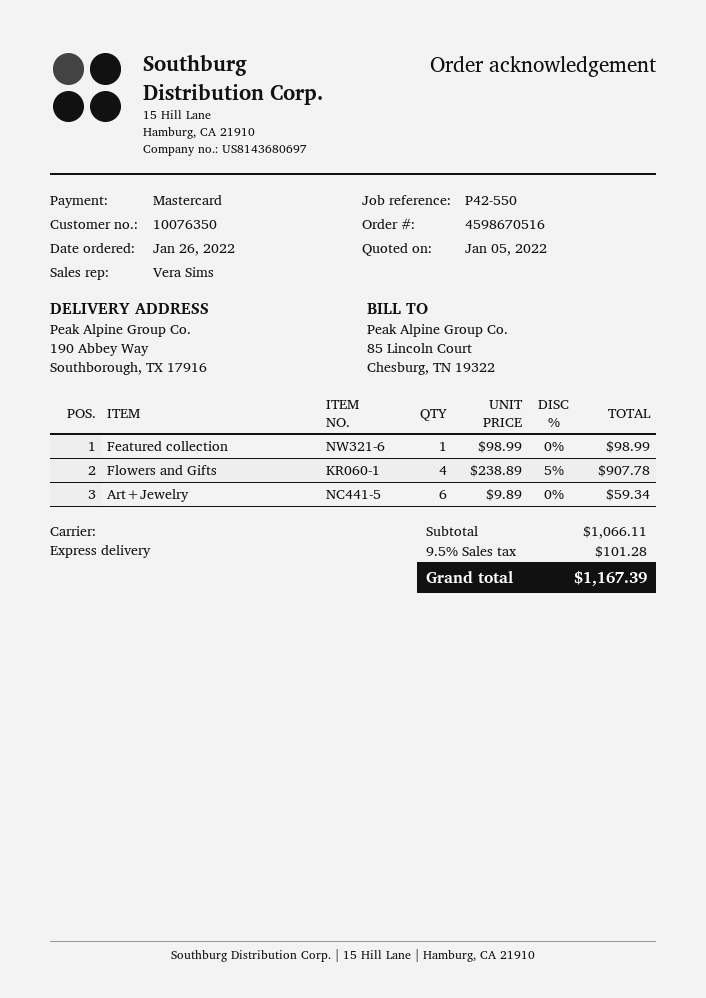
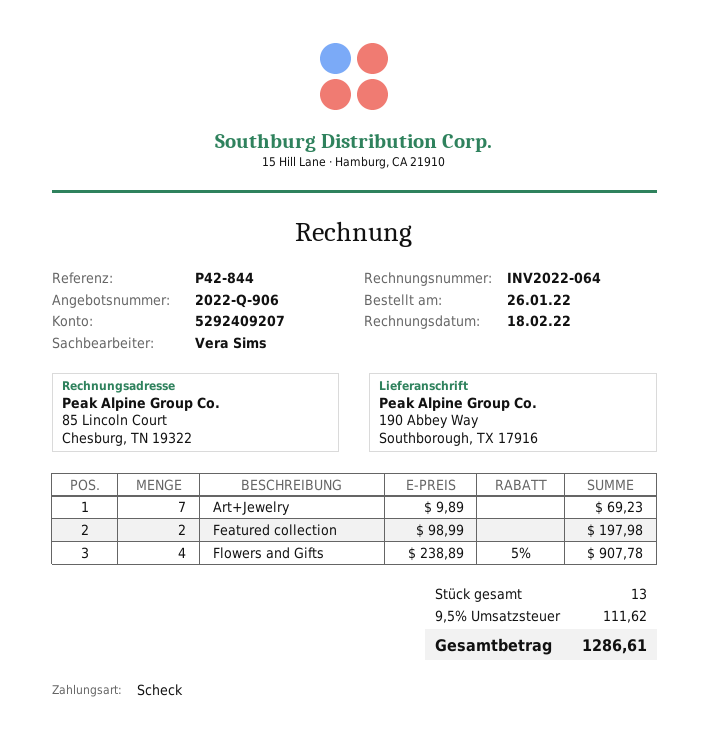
reference: P42-550 -> P42-844
payment method: Mastercard -> cheque
Featured collection: 1 x 98.99 = 98.99 -> 2 x 98.99 = 197.98
Art+Jewelry: 6 x 9.89 = 59.34 -> 7 x 9.89 = 69.23
tax: 9.5% = 101.28 -> 9.5% = 111.62
total: 1167.39 -> 1286.61

